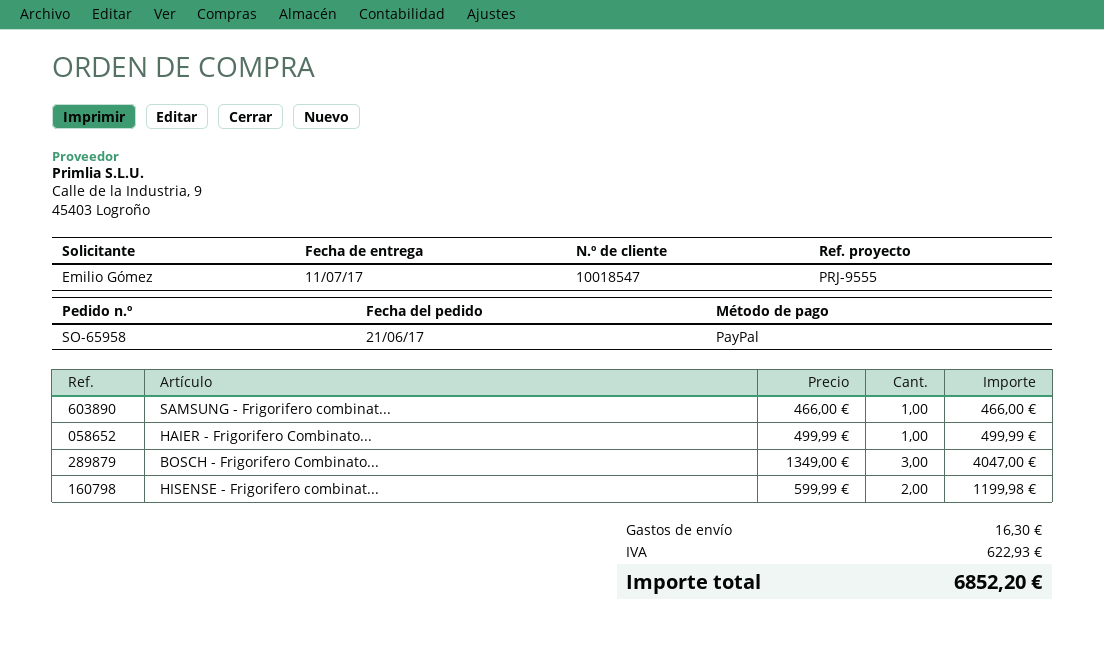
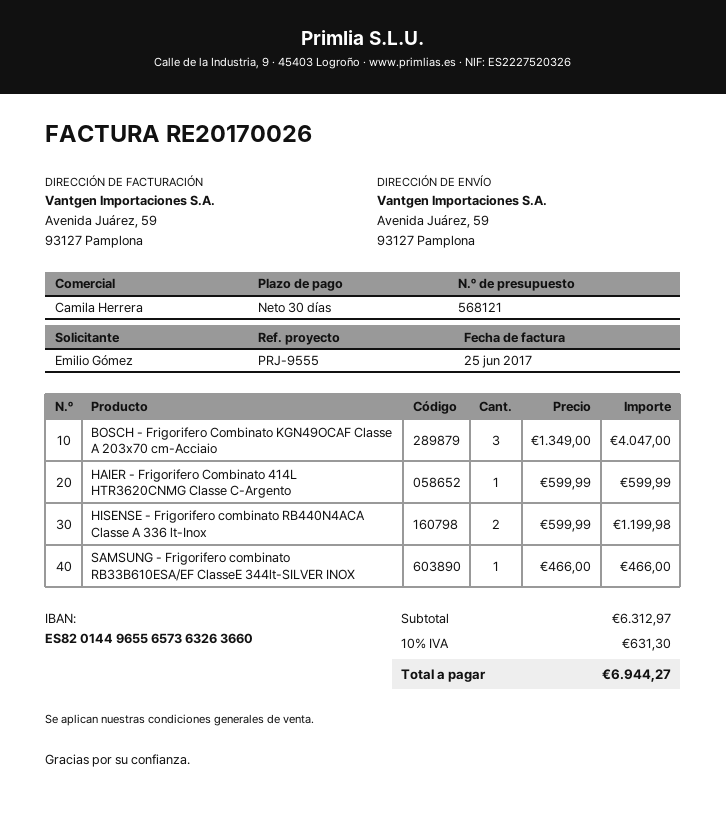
HAIER - Frigorifero Combinato...: 1 x 499.99 = 499.99 -> 1 x 599.99 = 599.99
shipping: 16.30 -> none
tax: 622.93 -> 631.30
total: 6852.20 -> 6944.27

